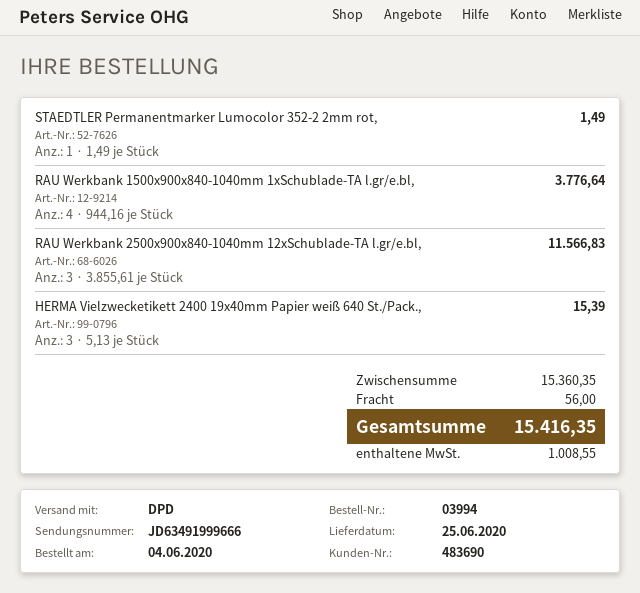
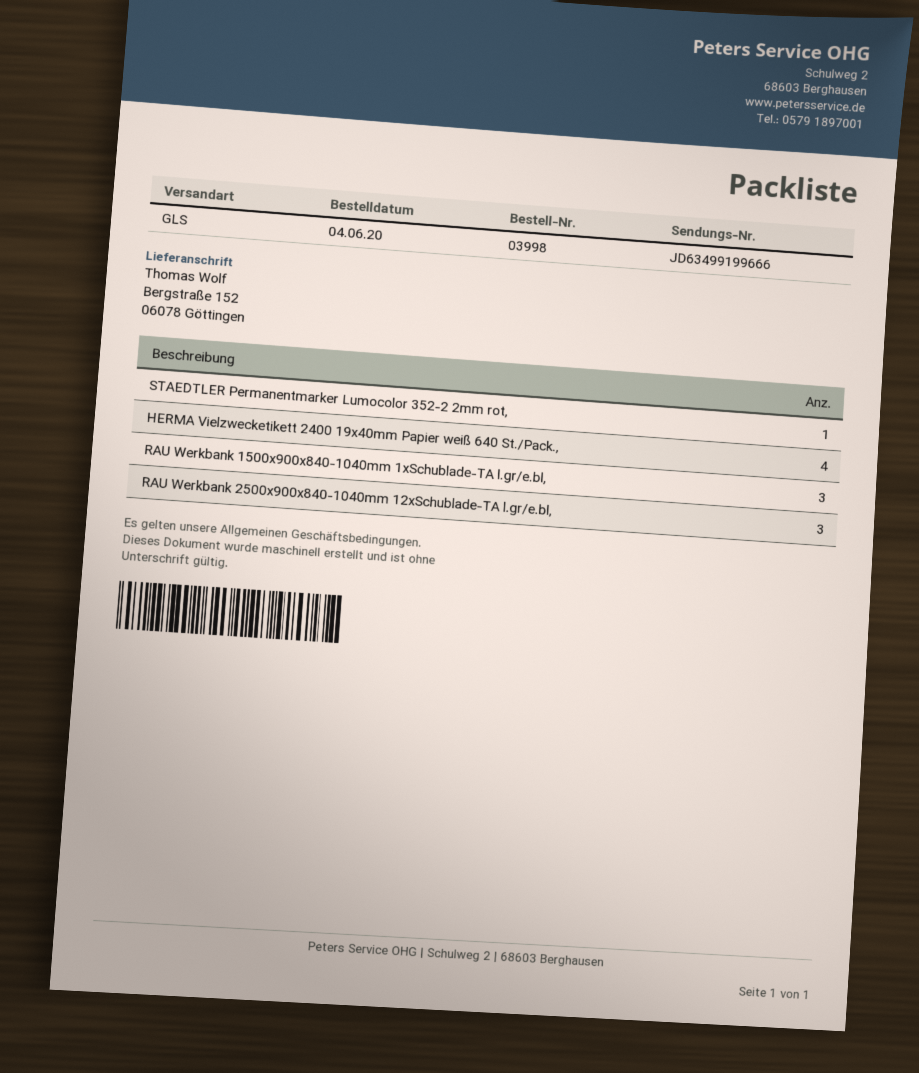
order number: 03994 -> 03998
shipping method: DPD -> GLS
tracking number: JD63491999666 -> JD63499199666
RAU Werkbank 1500x900x840-1040mm 1xSchublade-TA l.gr/e.bl,: 4 -> 3
HERMA Vielzwecketikett 2400 19x40mm Papier weiß 640 St./Pack.,: 3 -> 4

